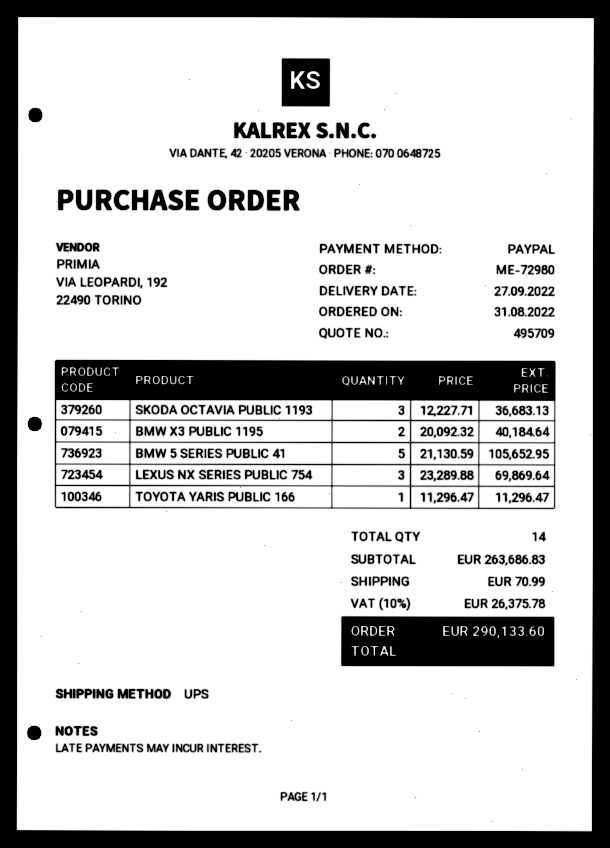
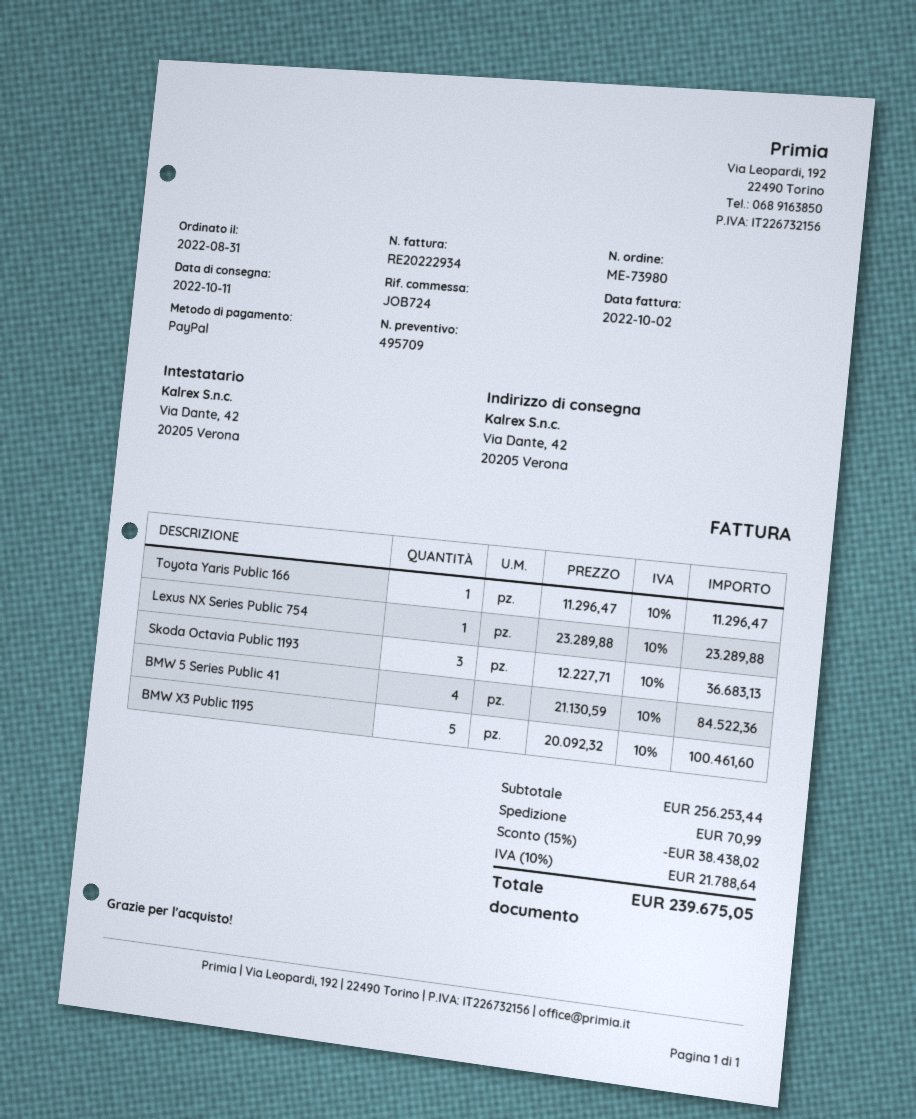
order number: ME-72980 -> ME-73980
delivery date: 2022-09-27 -> 2022-10-11
BMW X3 PUBLIC 1195: 2 x 20092.32 = 40184.64 -> 5 x 20092.32 = 100461.60
BMW 5 SERIES PUBLIC 41: 5 x 21130.59 = 105652.95 -> 4 x 21130.59 = 84522.36
LEXUS NX SERIES PUBLIC 754: 3 x 23289.88 = 69869.64 -> 1 x 23289.88 = 23289.88
subtotal: 263686.83 -> 256253.44
discount: none -> 15% = 38438.02
tax: 10% = 26375.78 -> 10% = 21788.64
total: 290133.60 -> 239675.05

